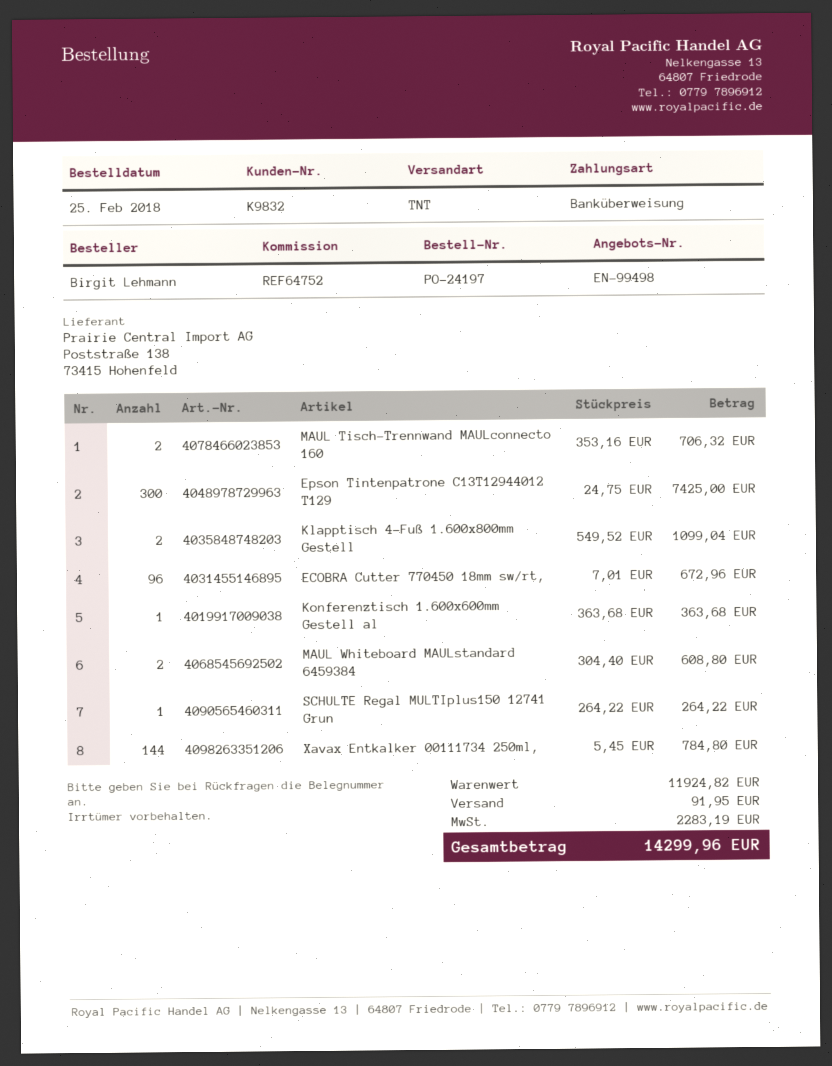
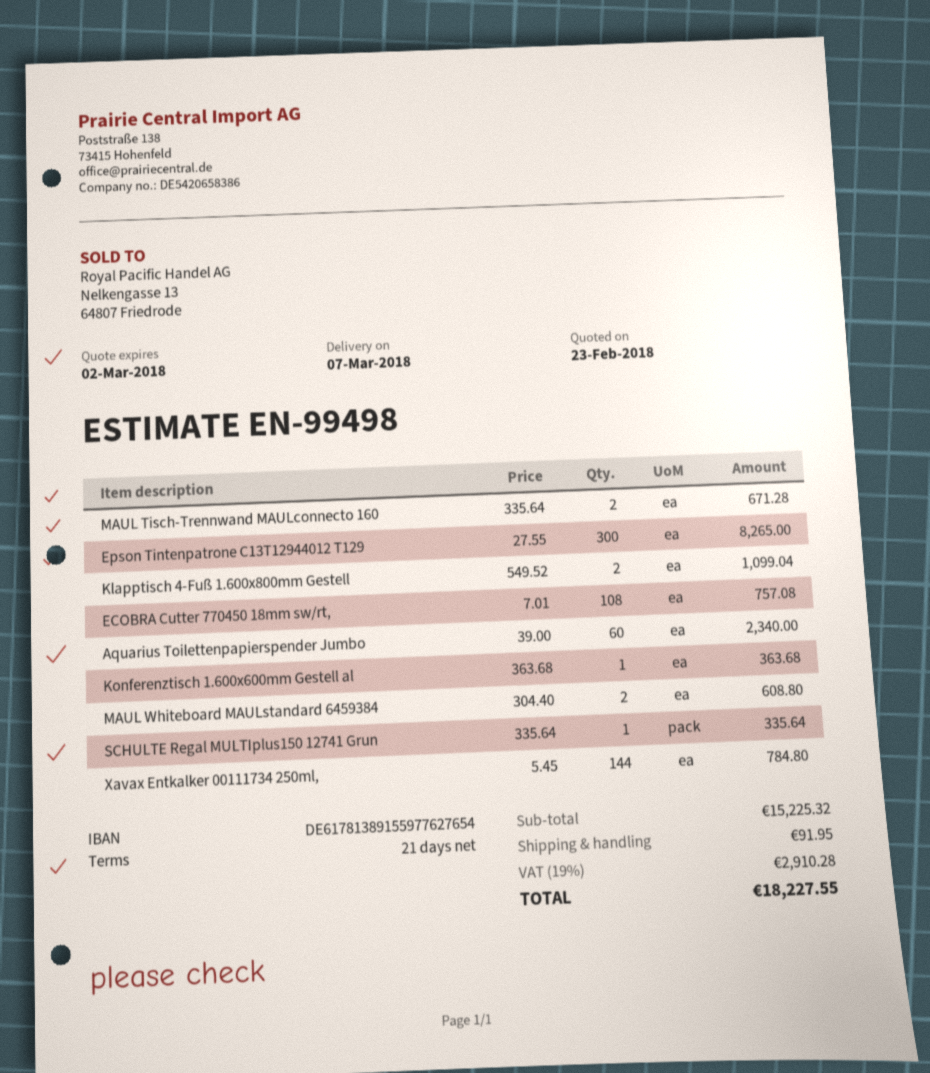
MAUL Tisch-Trennwand MAULconnecto 160: 2 x 353.16 = 706.32 -> 2 x 335.64 = 671.28
Epson Tintenpatrone C13T12944012 T129: 300 x 24.75 = 7425.00 -> 300 x 27.55 = 8265.00
ECOBRA Cutter 770450 18mm sw/rt,: 96 x 7.01 = 672.96 -> 108 x 7.01 = 757.08
SCHULTE Regal MULTIplus150 12741 Grun: 1 x 264.22 = 264.22 -> 1 x 335.64 = 335.64
Aquarius Toilettenpapierspender Jumbo: none -> 60 x 39.00 = 2340.00
subtotal: 11924.82 -> 15225.32
tax: 2283.19 -> 2910.28
total: 14299.96 -> 18227.55

